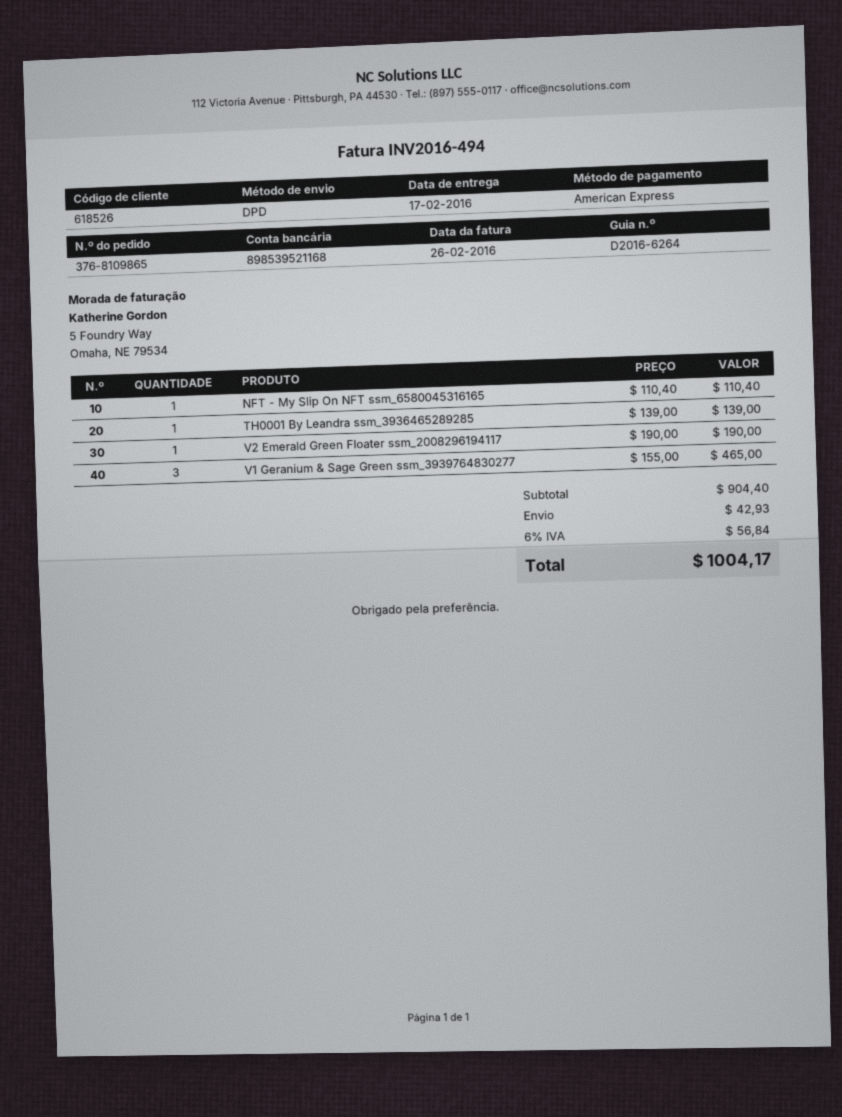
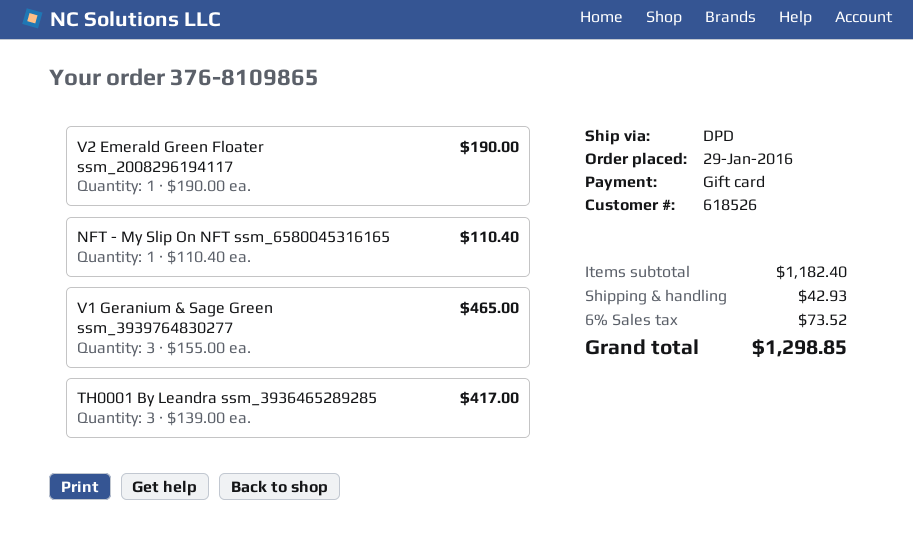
payment method: American Express -> gift card
TH0001 By Leandra ssm_3936465289285: 1 x 139.00 = 139.00 -> 3 x 139.00 = 417.00
subtotal: 904.40 -> 1182.40
tax: 6% = 56.84 -> 6% = 73.52
total: 1004.17 -> 1298.85

